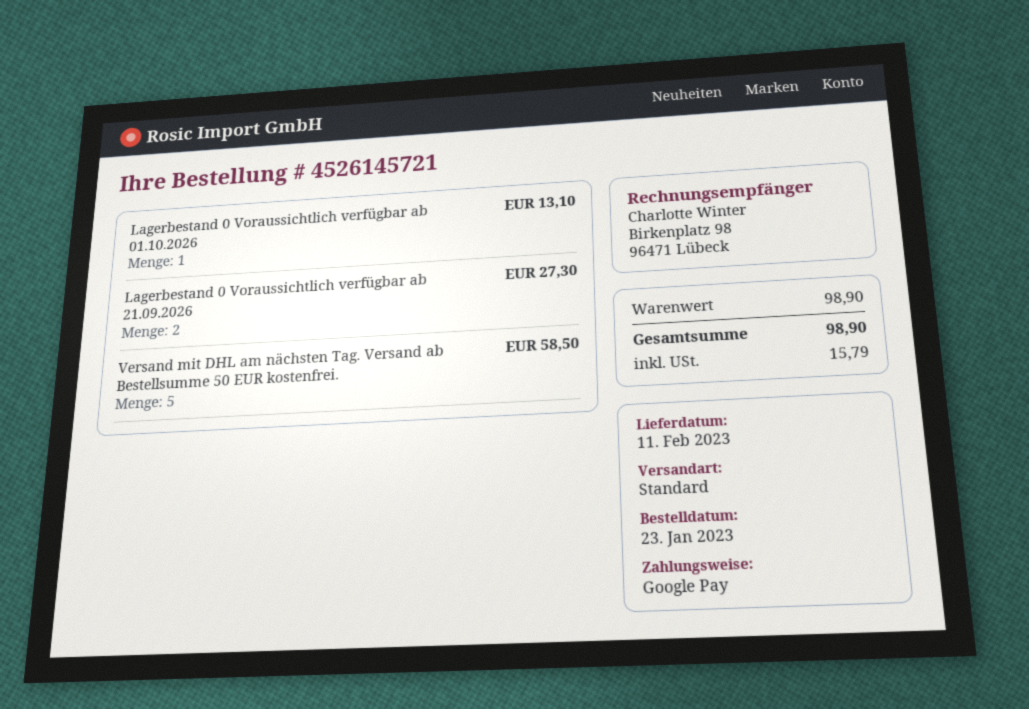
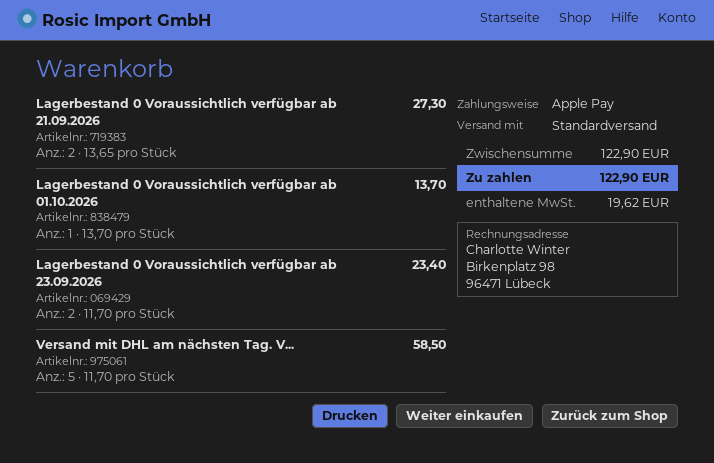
payment method: Google Pay -> Apple Pay
Lagerbestand 0 Voraussichtlich verfügbar ab 01.10.2026: 1 for 13.10 -> 1 for 13.70
Lagerbestand 0 Voraussichtlich verfügbar ab 23.09.2026: none -> 2 for 23.40
subtotal: 98.90 -> 122.90
tax: 15.79 -> 19.62
total: 98.90 -> 122.90

